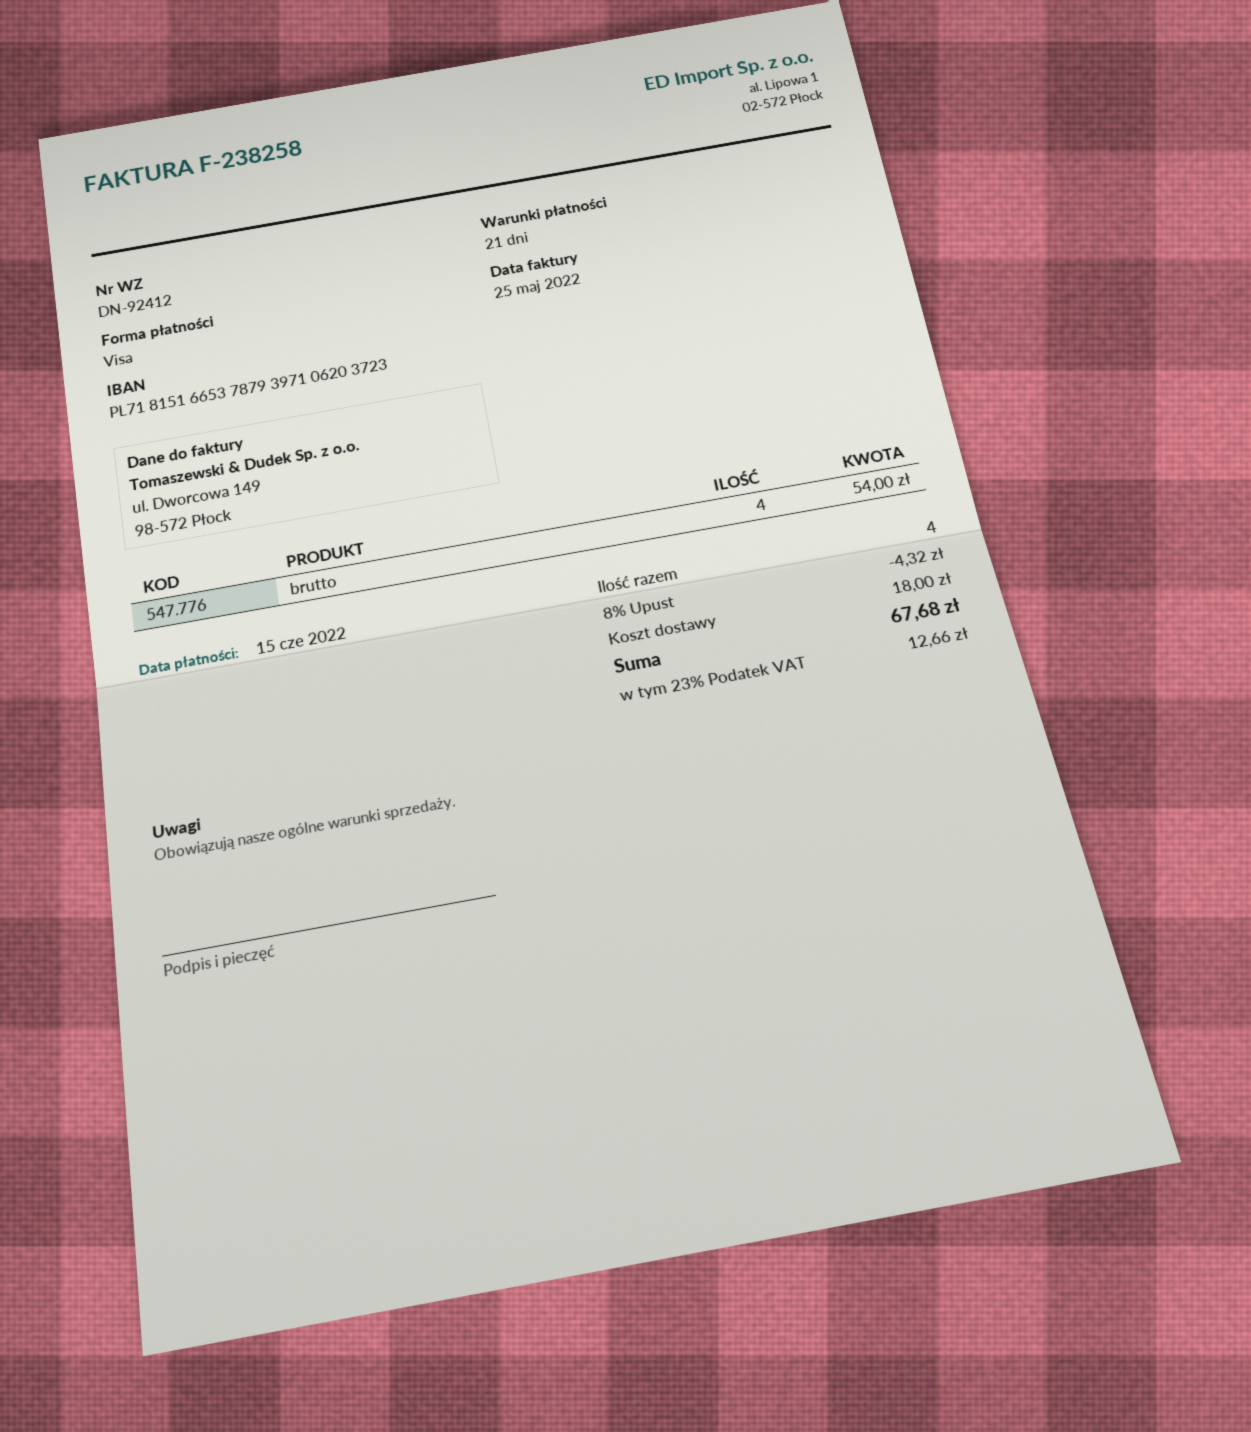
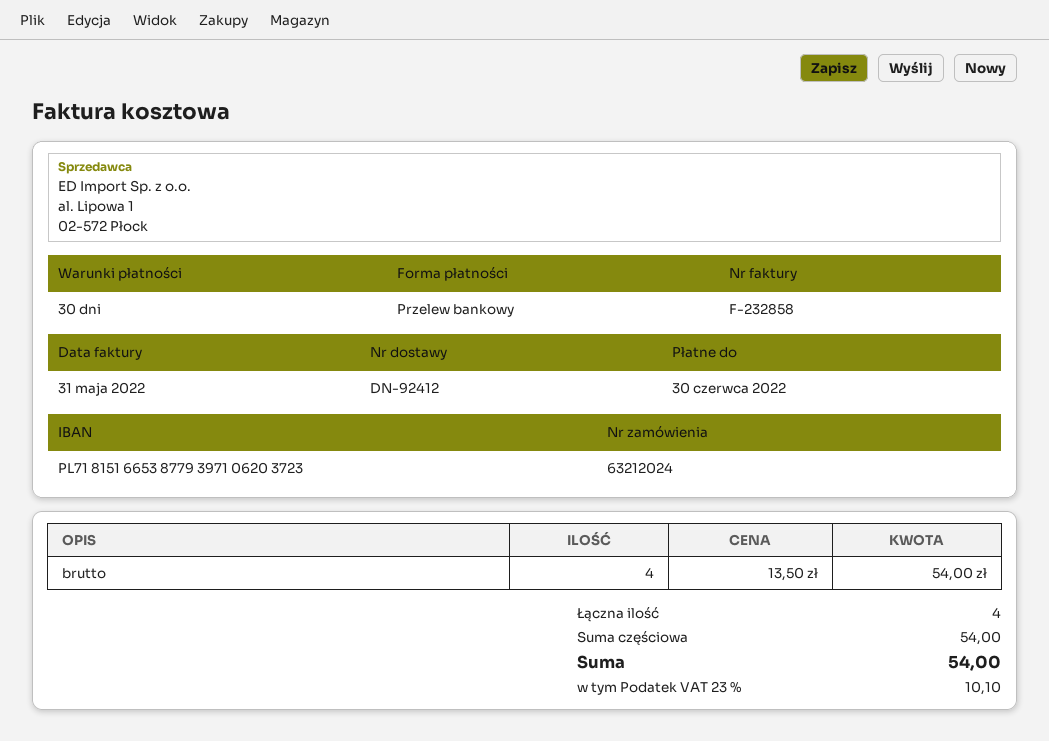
invoice number: F-238258 -> F-232858
invoice date: 2022-05-25 -> 2022-05-31
payment terms: 21 days -> 30 days
due date: 2022-06-15 -> 2022-06-30
payment method: Visa -> bank transfer
bank account: PL71815166537879397106203723 -> PL71815166538779397106203723
discount: 8% = 4.32 -> none
shipping: 18.00 -> none
tax: 23% = 12.66 -> 23% = 10.10
total: 67.68 -> 54.00

